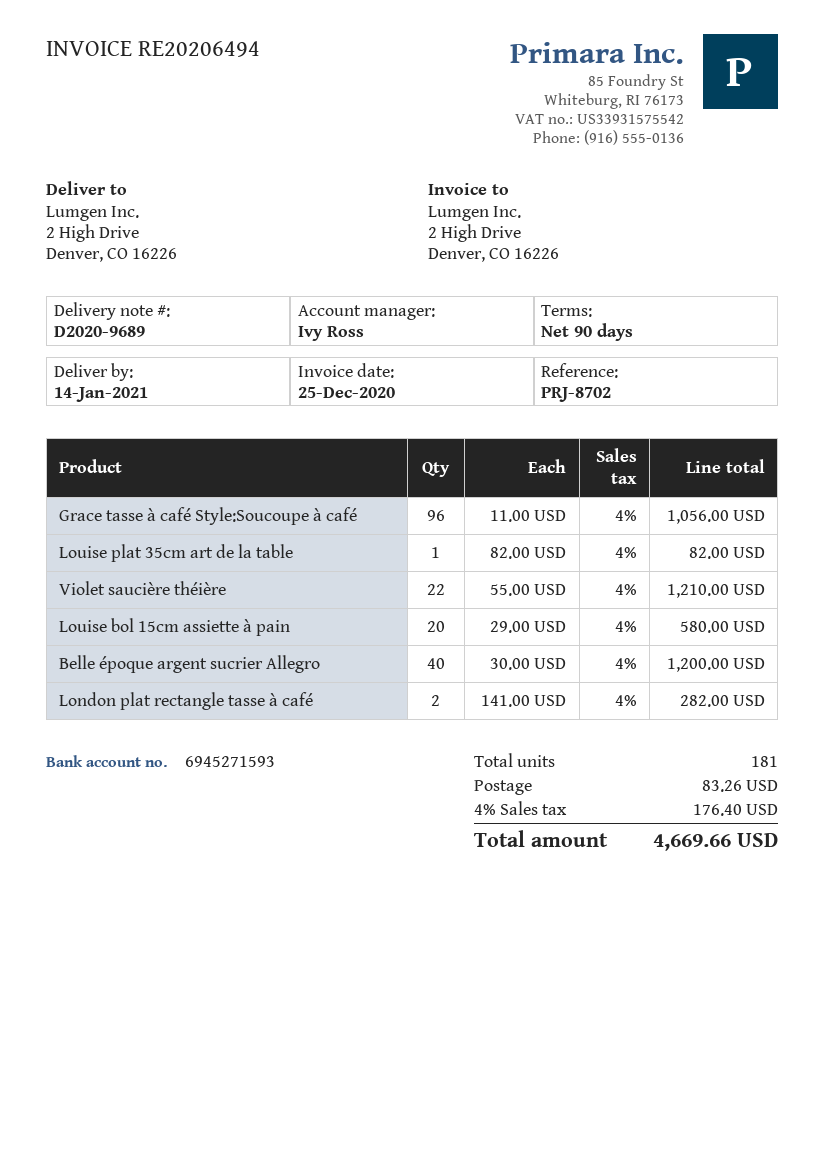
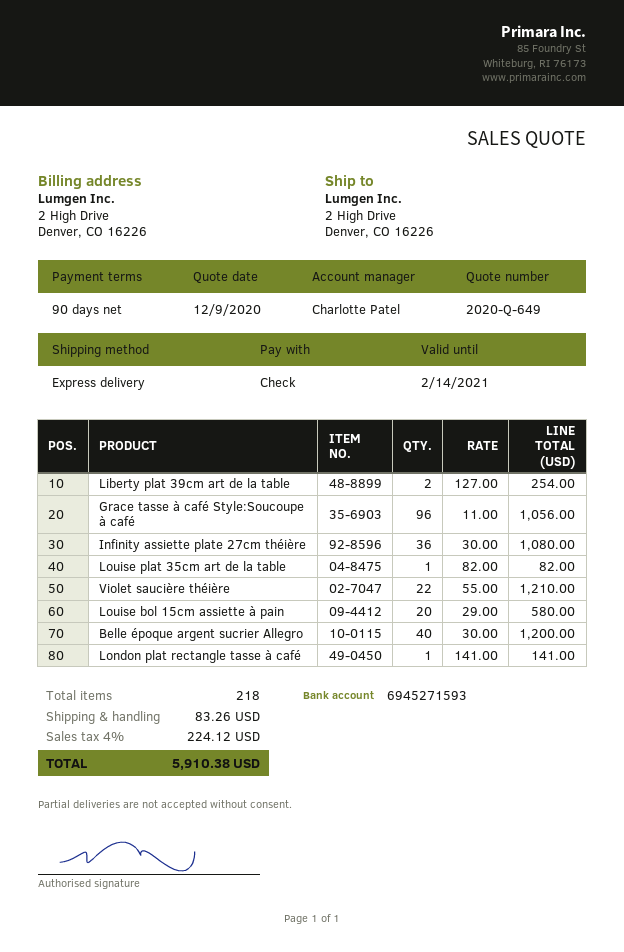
sales rep: Ivy Ross -> Charlotte Patel
London plat rectangle tasse à café: 2 x 141.00 = 282.00 -> 1 x 141.00 = 141.00
Liberty plat 39cm art de la table: none -> 2 x 127.00 = 254.00
Infinity assiette plate 27cm théière: none -> 36 x 30.00 = 1080.00
total quantity: 181 -> 218
tax: 4% = 176.40 -> 4% = 224.12
total: 4669.66 -> 5910.38

